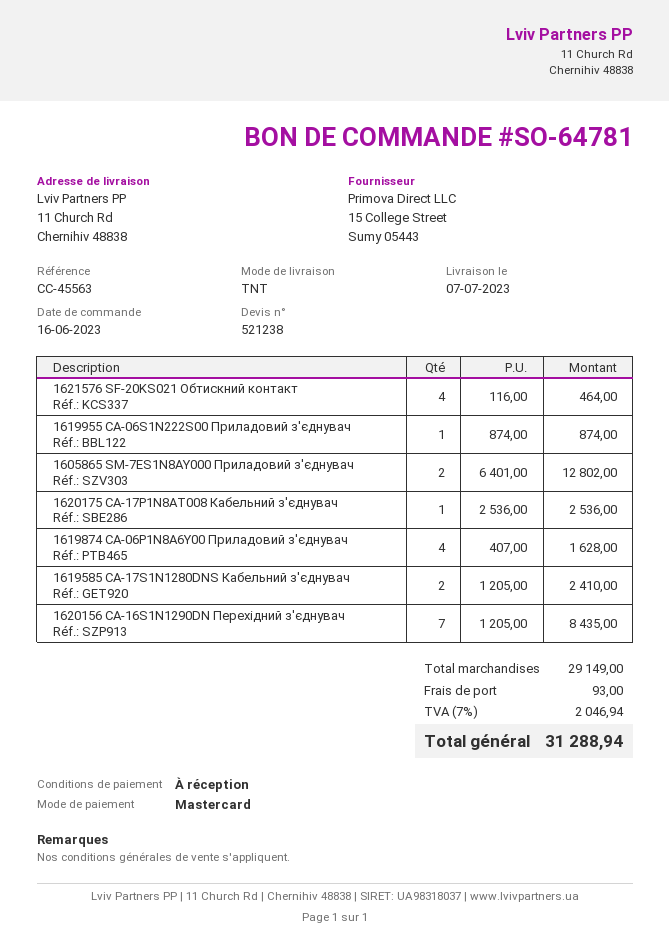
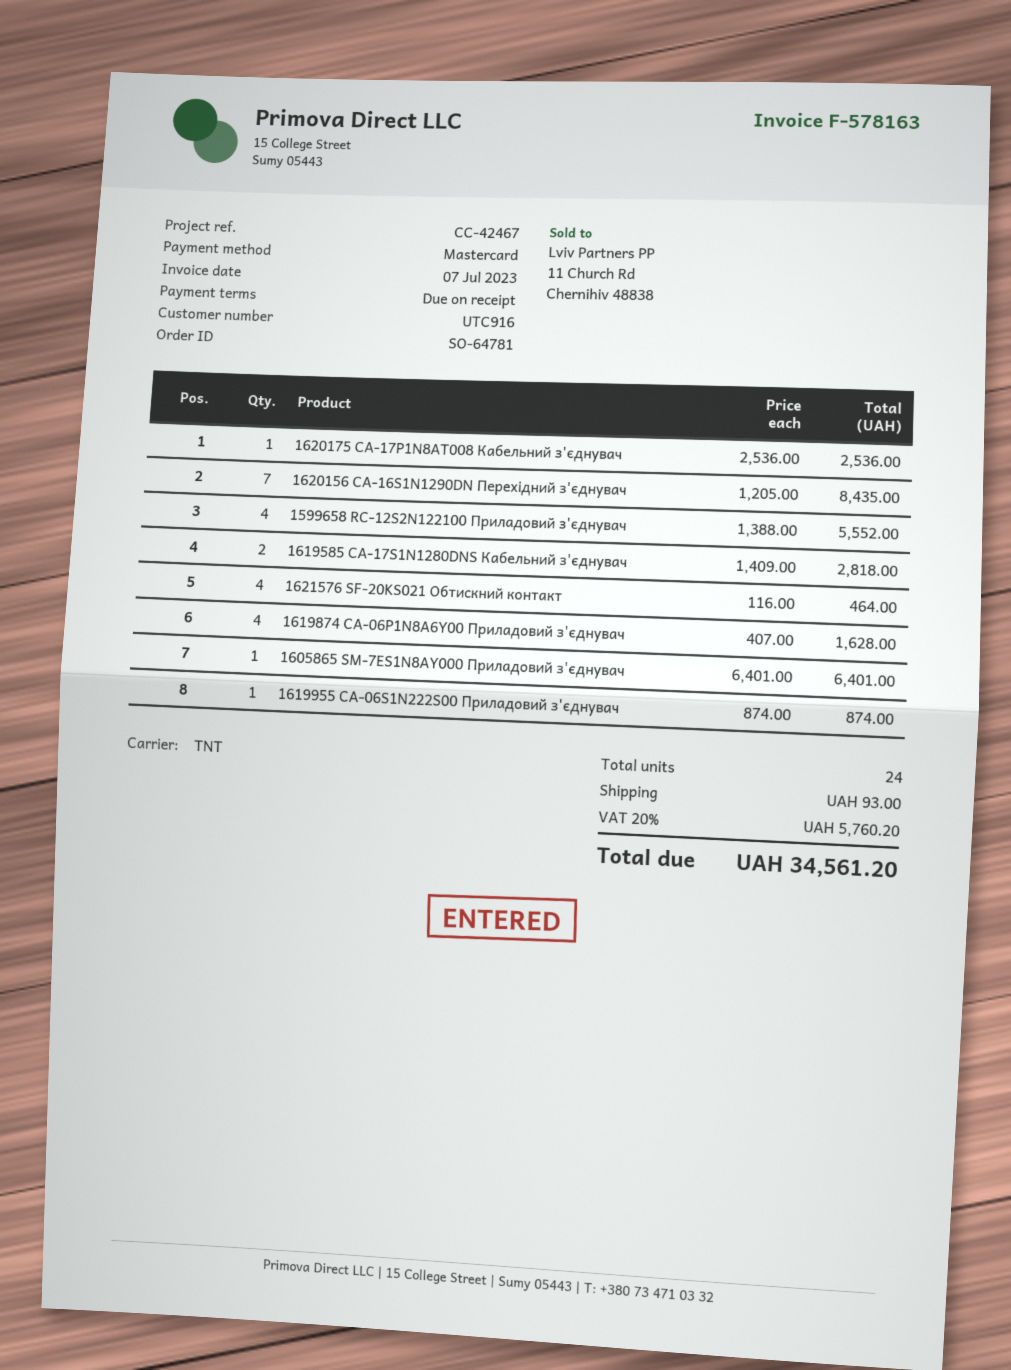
reference: CC-45563 -> CC-42467
1605865 SM-7ES1N8AY000 Приладовий з'єднувач: 2 x 6401.00 = 12802.00 -> 1 x 6401.00 = 6401.00
1619585 CA-17S1N1280DNS Кабельний з'єднувач: 2 x 1205.00 = 2410.00 -> 2 x 1409.00 = 2818.00
1599658 RC-12S2N122100 Приладовий з'єднувач: none -> 4 x 1388.00 = 5552.00
tax: 7% = 2046.94 -> 20% = 5760.20
total: 31288.94 -> 34561.20

